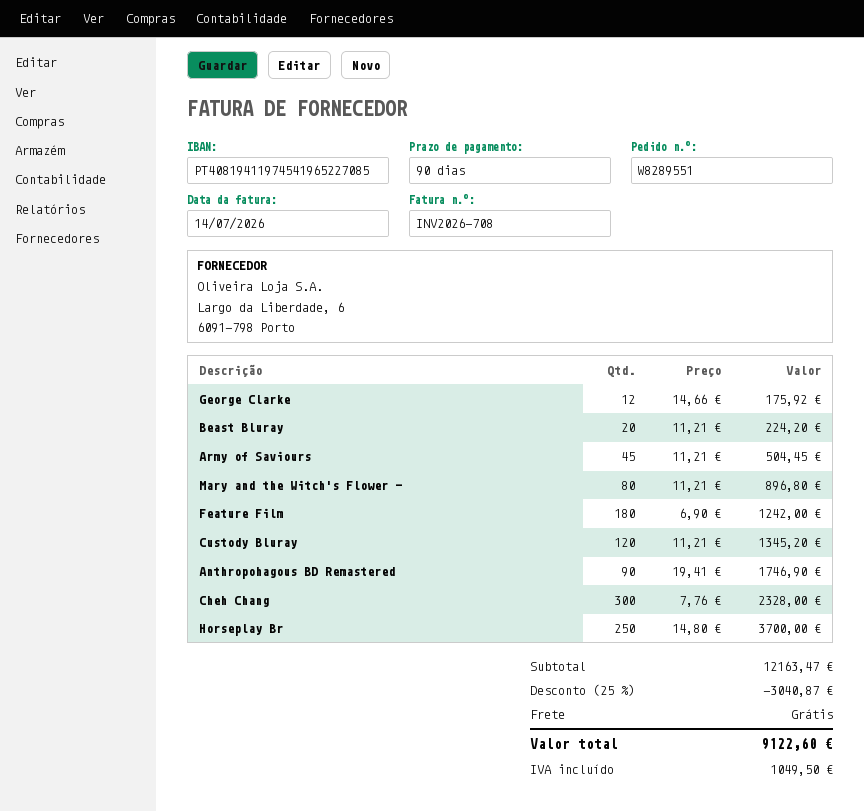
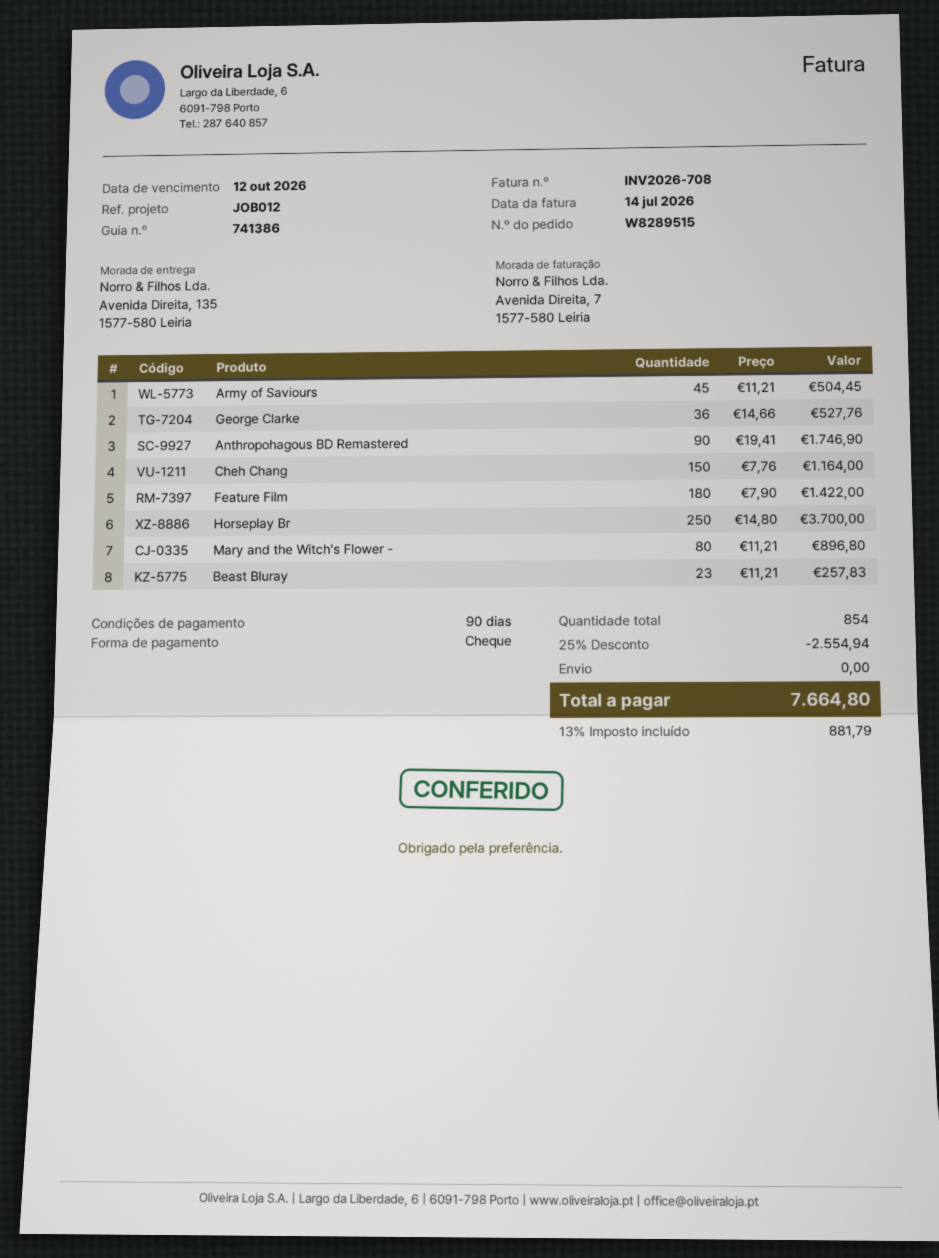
order number: W8289551 -> W8289515
George Clarke: 12 x 14.66 = 175.92 -> 36 x 14.66 = 527.76
Beast Bluray: 20 x 11.21 = 224.20 -> 23 x 11.21 = 257.83
Feature Film: 180 x 6.90 = 1242.00 -> 180 x 7.90 = 1422.00
Custody Bluray: 120 x 11.21 = 1345.20 -> none
Cheh Chang: 300 x 7.76 = 2328.00 -> 150 x 7.76 = 1164.00
discount: 25% = 3040.87 -> 25% = 2554.94
tax: 1049.50 -> 881.79
total: 9122.60 -> 7664.80

